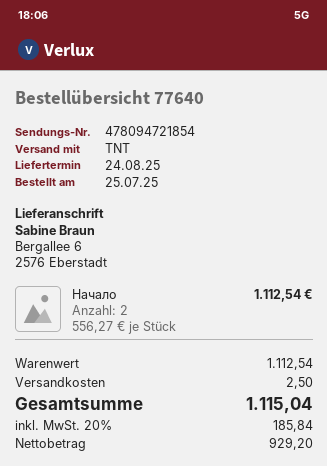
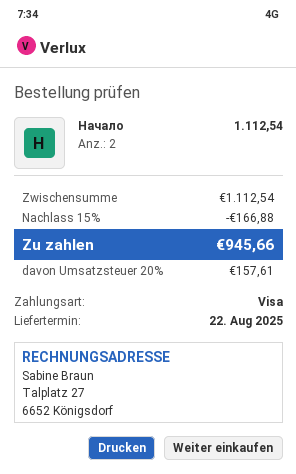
delivery date: 2025-08-24 -> 2025-08-22
discount: none -> 15% = 166.88
shipping: 2.50 -> none
tax: 20% = 185.84 -> 20% = 157.61
total: 1115.04 -> 945.66

